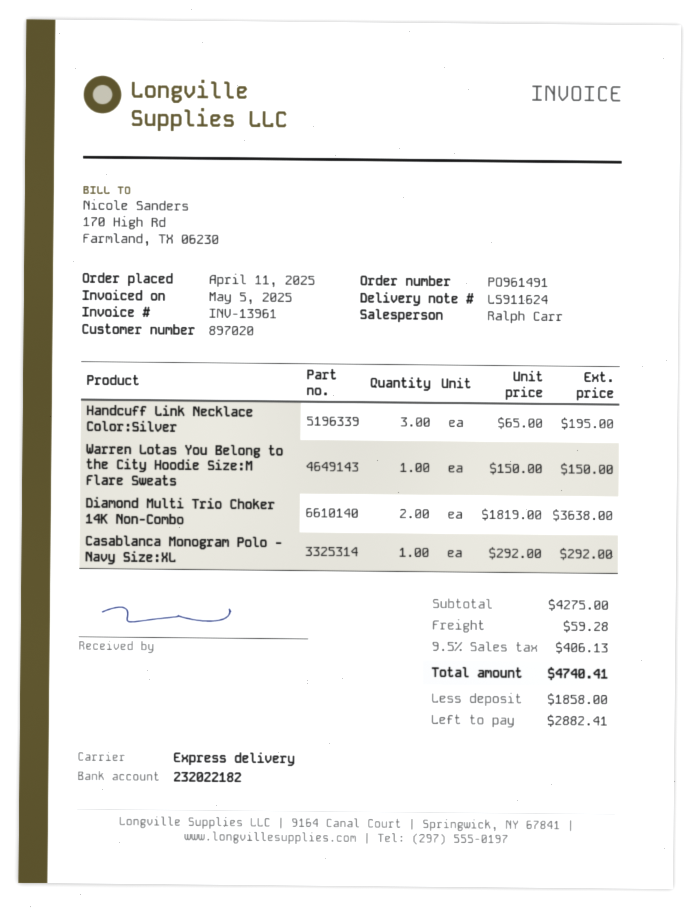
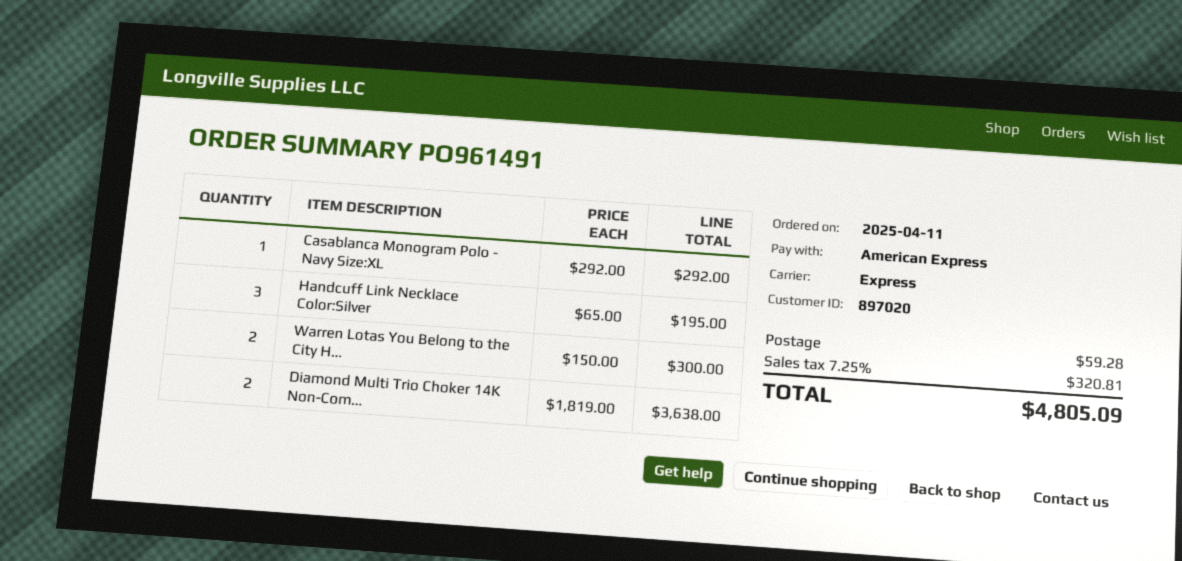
Warren Lotas You Belong to the City Hoodie Size:M Flare Sweats: 1 x 150.00 = 150.00 -> 2 x 150.00 = 300.00
tax: 9.5% = 406.13 -> 7.25% = 320.81
total: 4740.41 -> 4805.09

